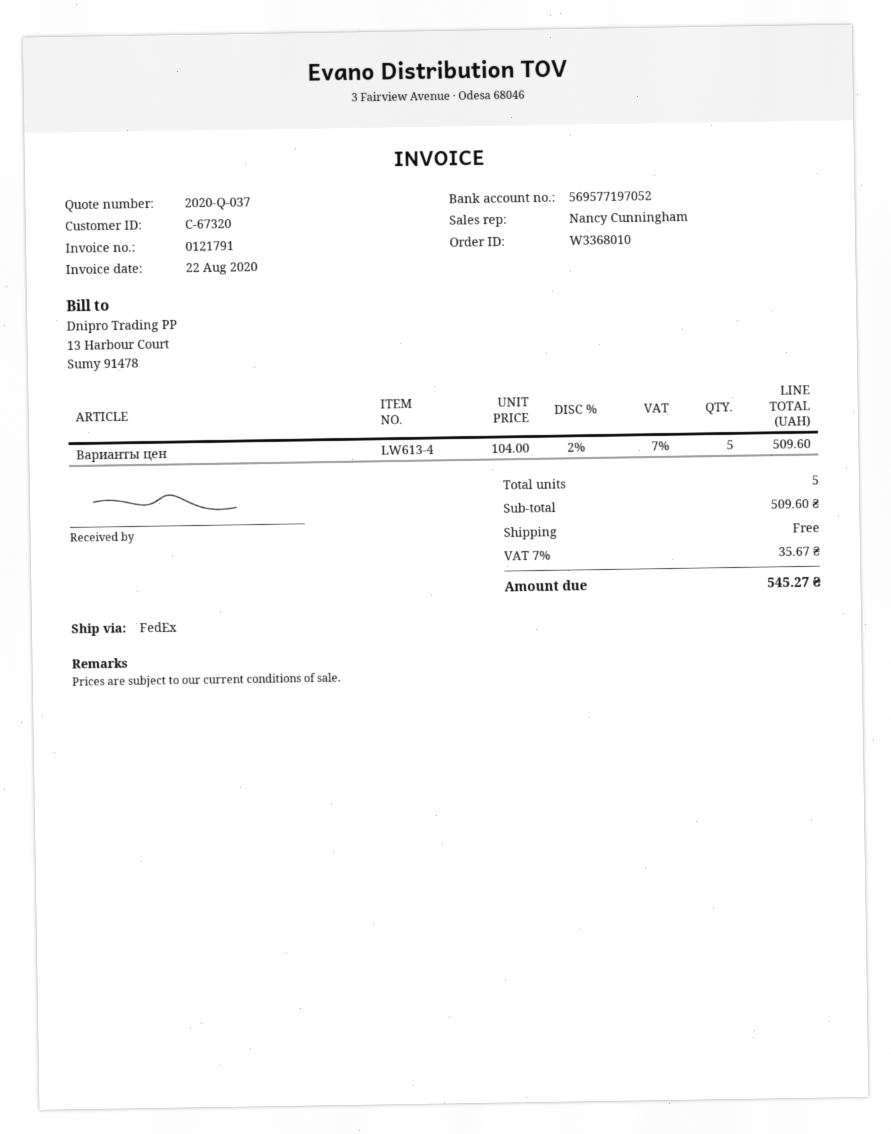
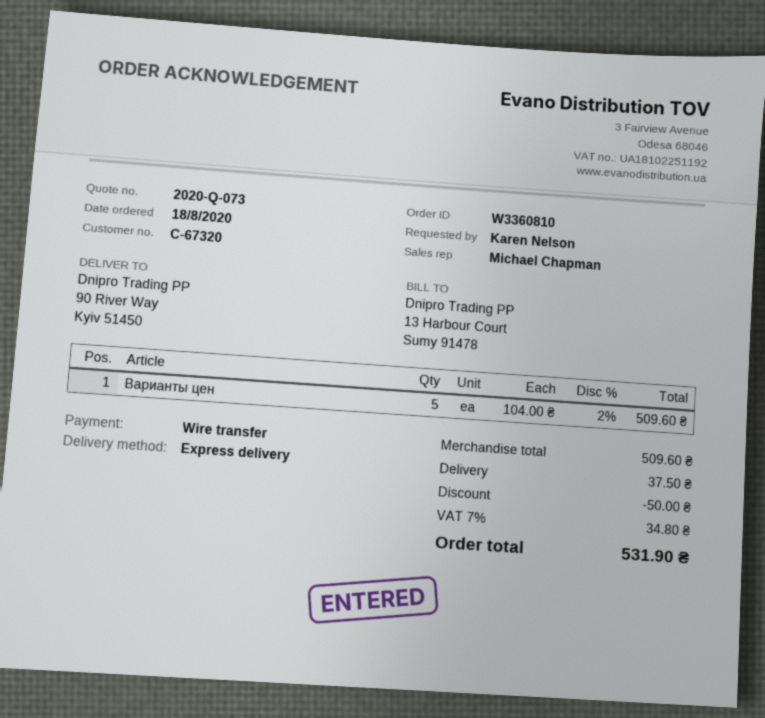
quote number: 2020-Q-037 -> 2020-Q-073
order number: W3368010 -> W3360810
sales rep: Nancy Cunningham -> Michael Chapman
shipping method: FedEx -> express
discount: none -> 50.00
shipping: 0.00 -> 37.50
tax: 7% = 35.67 -> 7% = 34.80
total: 545.27 -> 531.90

